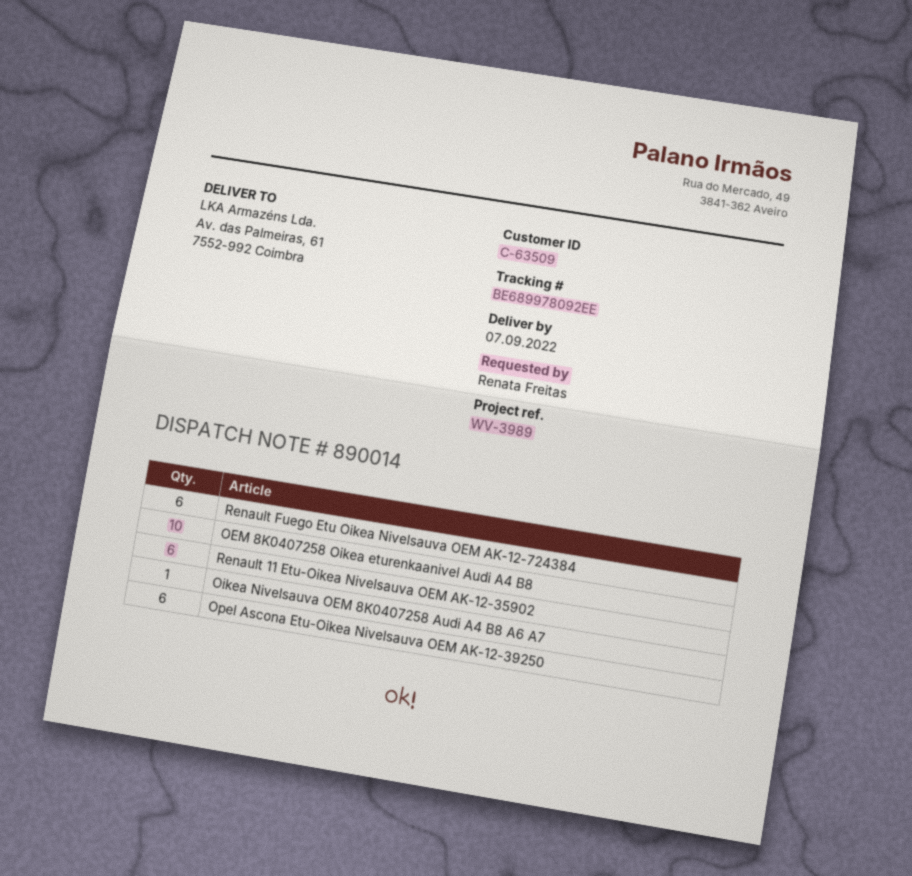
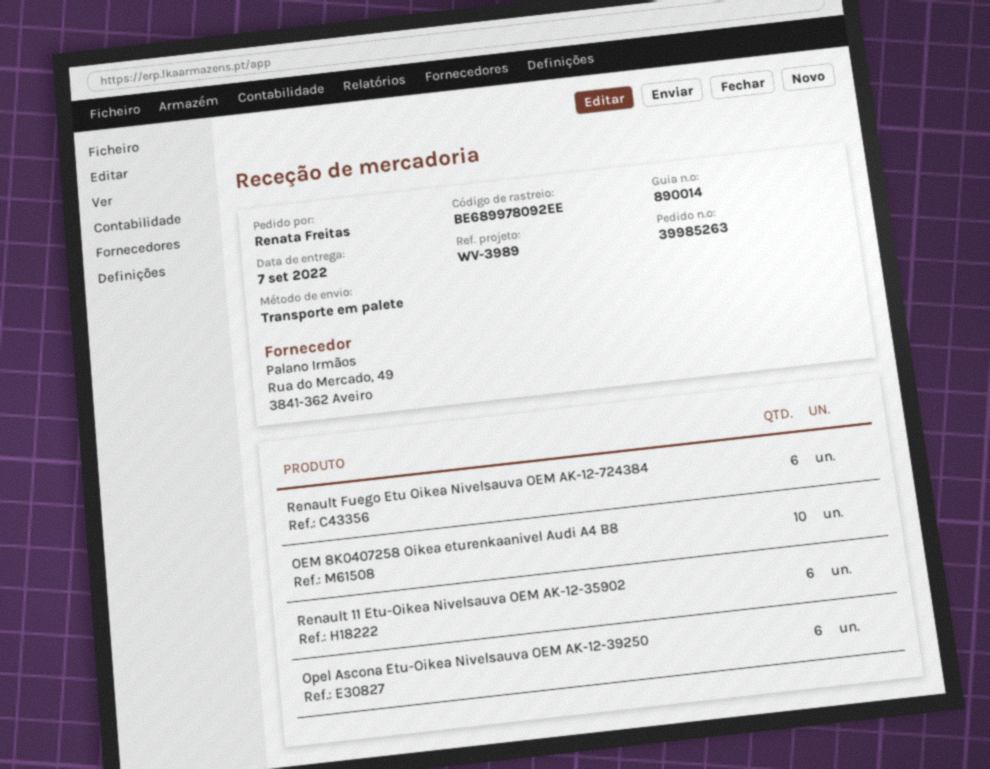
Oikea Nivelsauva OEM 8K0407258 Audi A4 B8 A6 A7: 1 -> none

